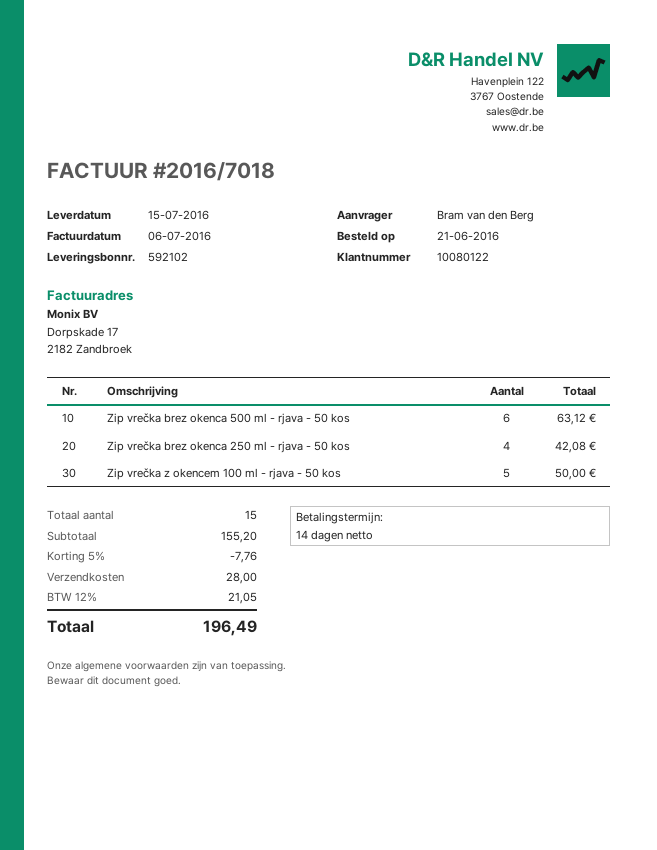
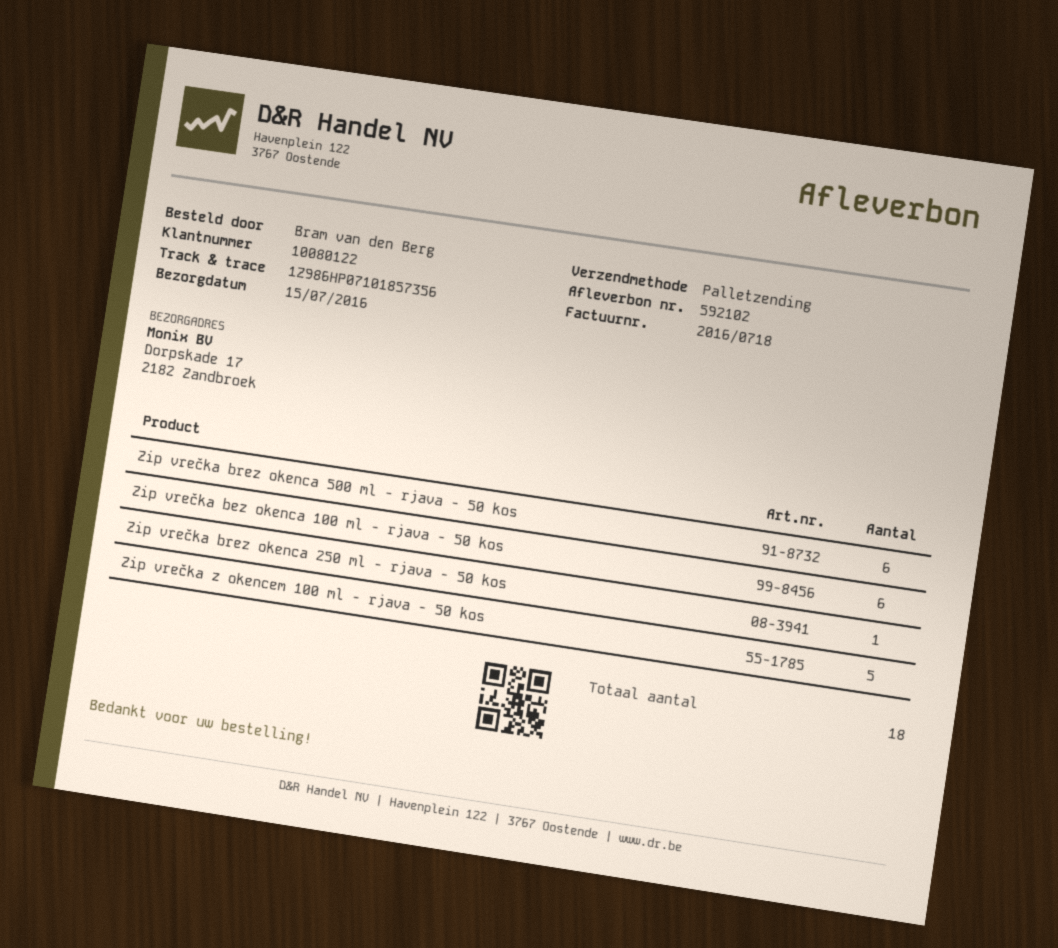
invoice number: 2016/7018 -> 2016/0718
Zip vrečka brez okenca 250 ml - rjava - 50 kos: 4 -> 1
Zip vrečka bez okenca 100 ml - rjava - 50 kos: none -> 6
total quantity: 15 -> 18

